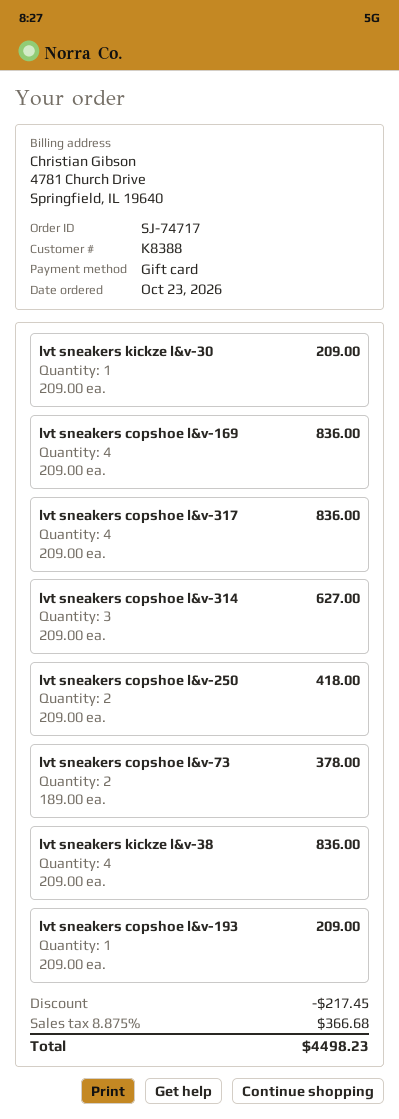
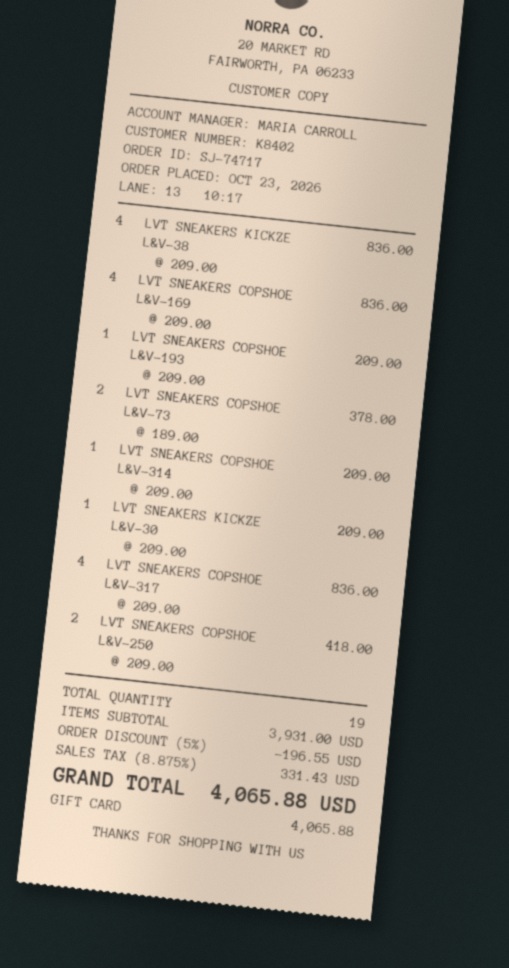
customer number: K8388 -> K8402
lvt sneakers copshoe l&v-314: 3 x 209.00 = 627.00 -> 1 x 209.00 = 209.00
discount: 217.45 -> 196.55
tax: 8.875% = 366.68 -> 8.875% = 331.43
total: 4498.23 -> 4065.88

